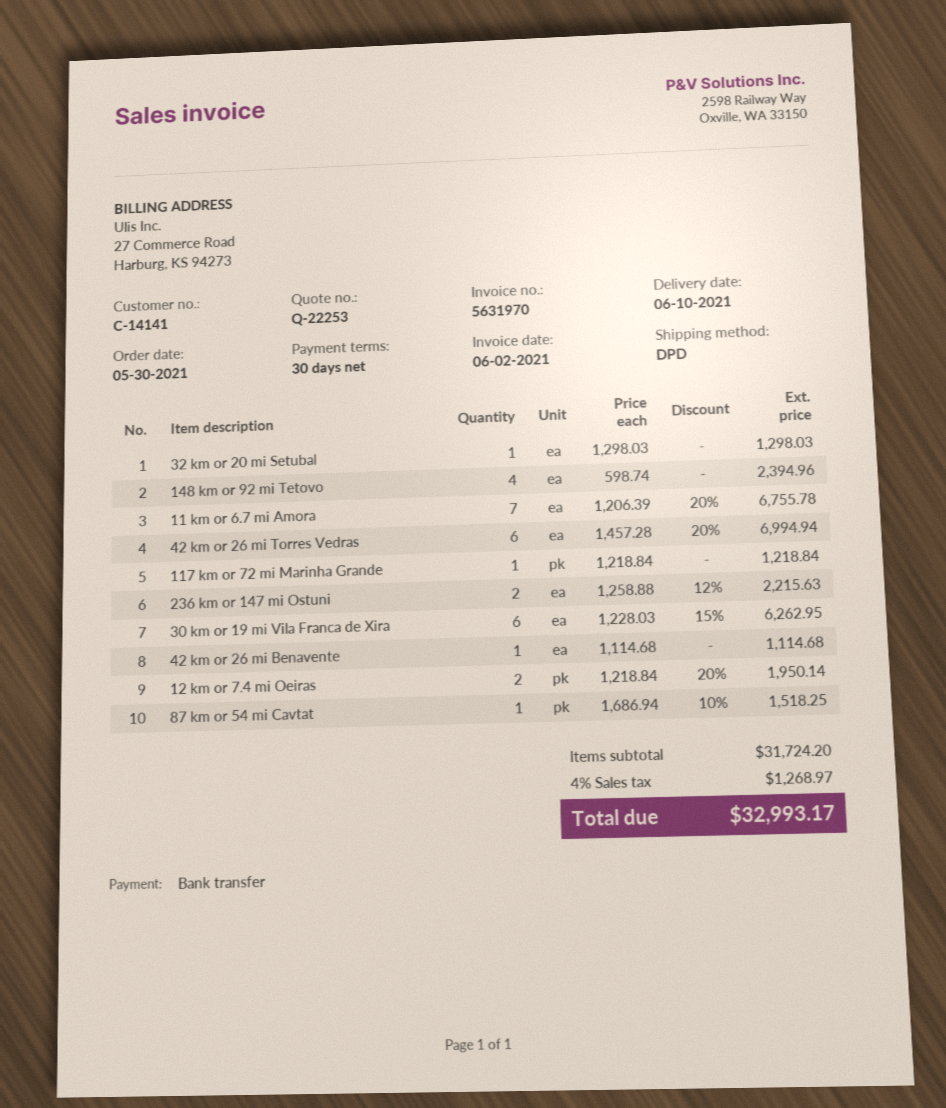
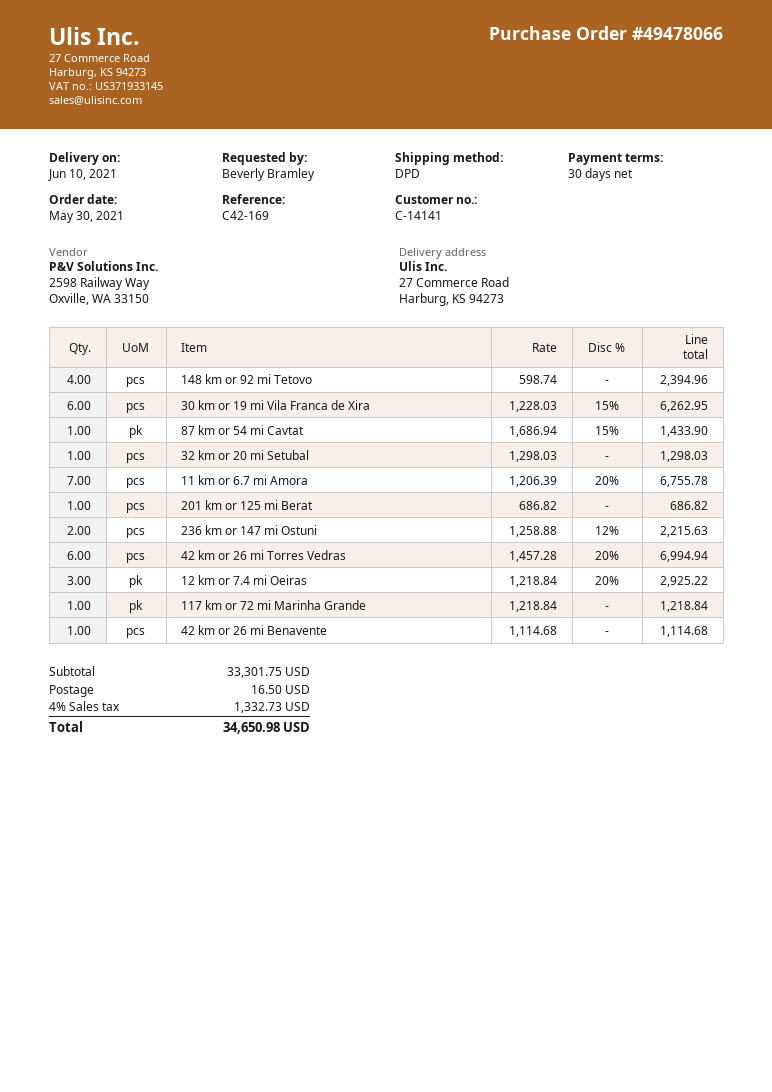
12 km or 7.4 mi Oeiras: 2 x 1218.84 - 20% = 1950.14 -> 3 x 1218.84 - 20% = 2925.22
87 km or 54 mi Cavtat: 1 x 1686.94 - 10% = 1518.25 -> 1 x 1686.94 - 15% = 1433.90
201 km or 125 mi Berat: none -> 1 x 686.82 = 686.82
subtotal: 31724.20 -> 33301.75
shipping: none -> 16.50
tax: 4% = 1268.97 -> 4% = 1332.73
total: 32993.17 -> 34650.98

